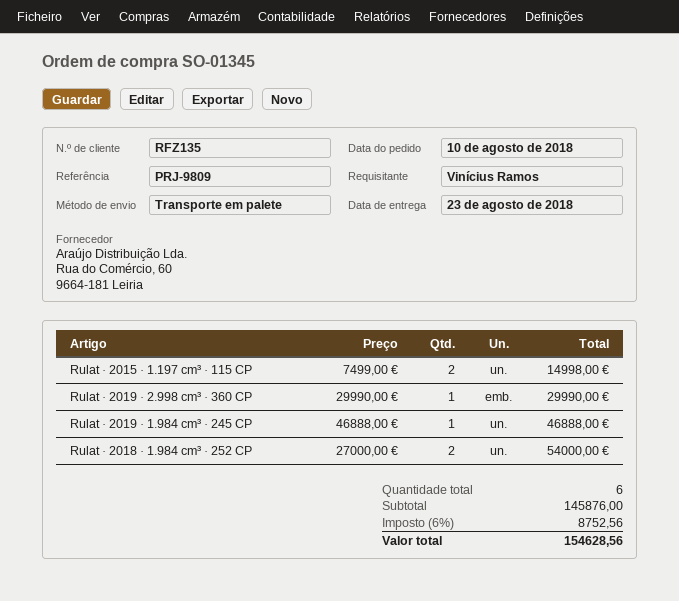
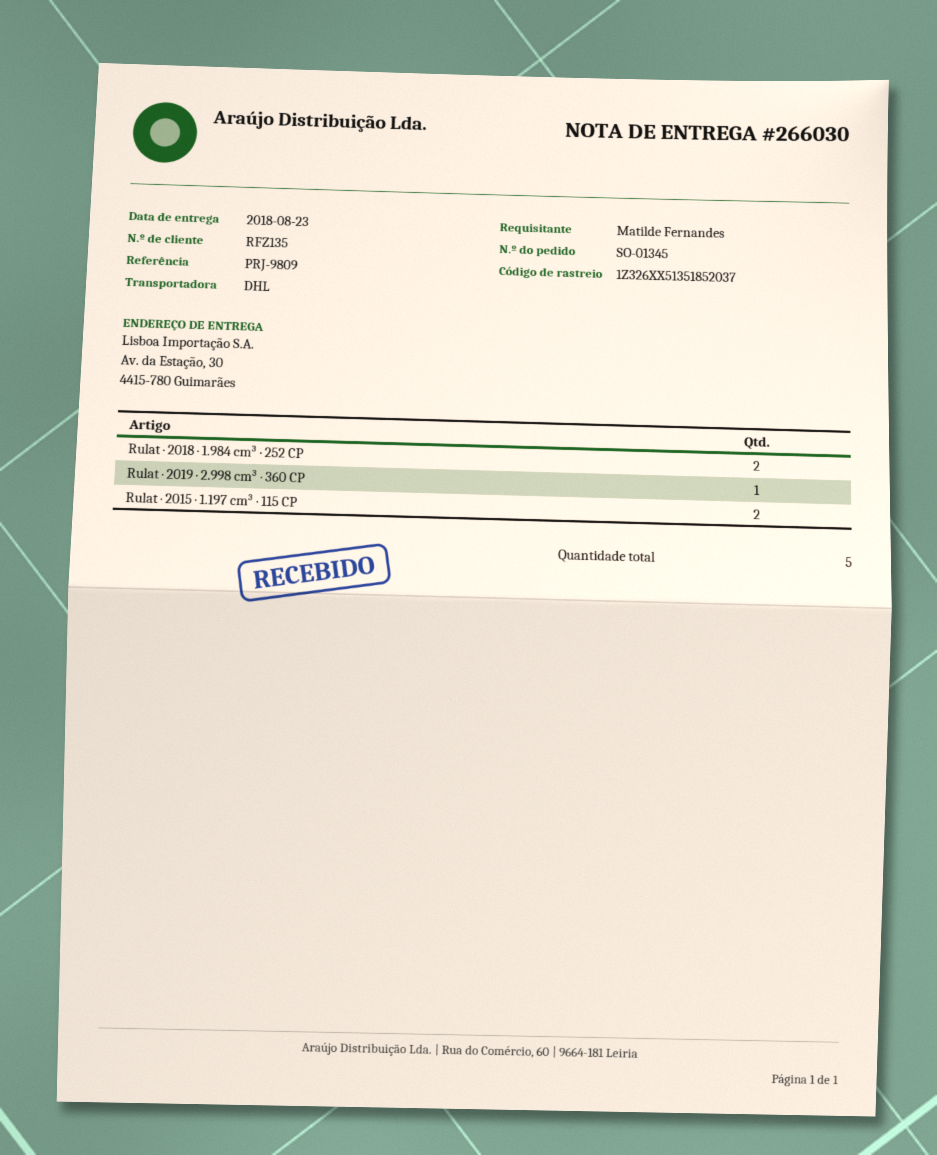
ordered by: Vinícius Ramos -> Matilde Fernandes
shipping method: pallet freight -> DHL
Rulat · 2019 · 1.984 cm³ · 245 CP: 1 -> none
total quantity: 6 -> 5

